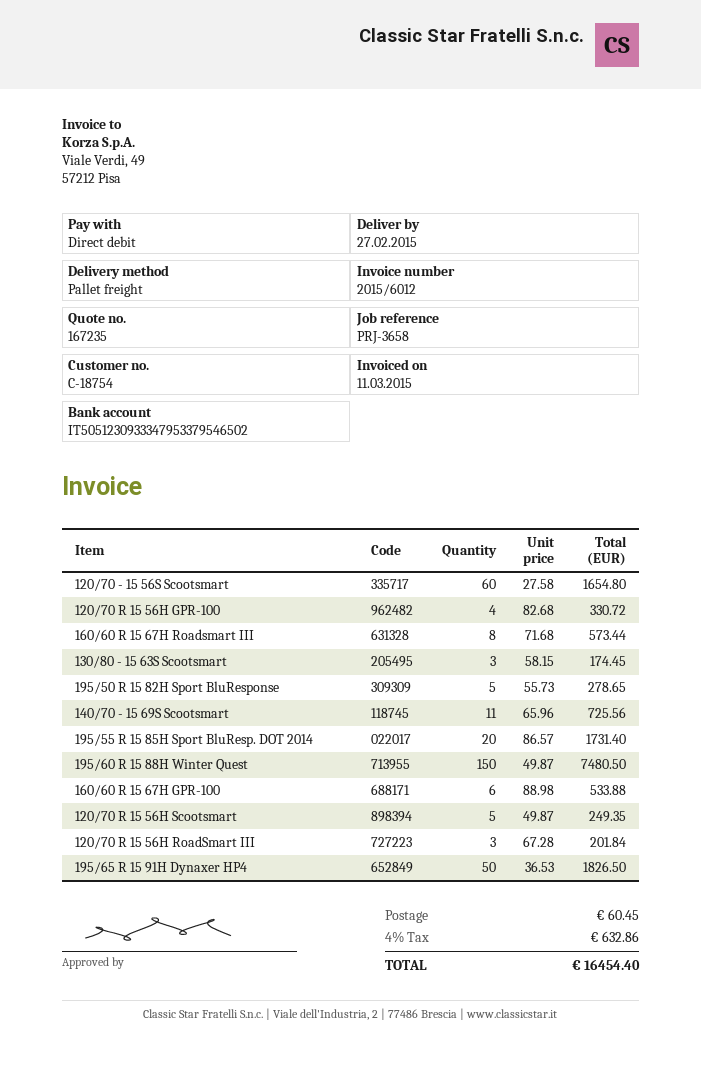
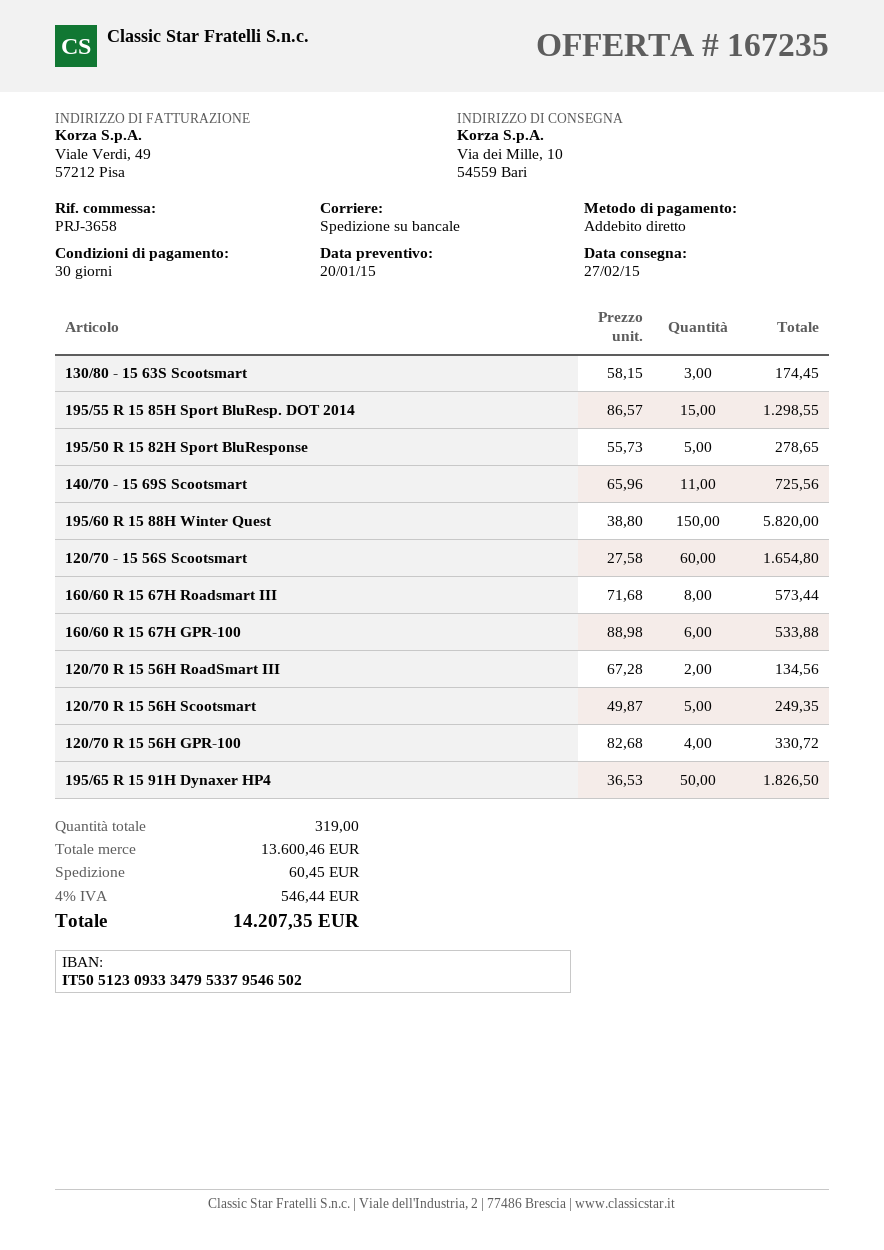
195/55 R 15 85H Sport BluResp. DOT 2014: 20 x 86.57 = 1731.40 -> 15 x 86.57 = 1298.55
195/60 R 15 88H Winter Quest: 150 x 49.87 = 7480.50 -> 150 x 38.80 = 5820.00
120/70 R 15 56H RoadSmart III: 3 x 67.28 = 201.84 -> 2 x 67.28 = 134.56
tax: 4% = 632.86 -> 4% = 546.44
total: 16454.40 -> 14207.35

